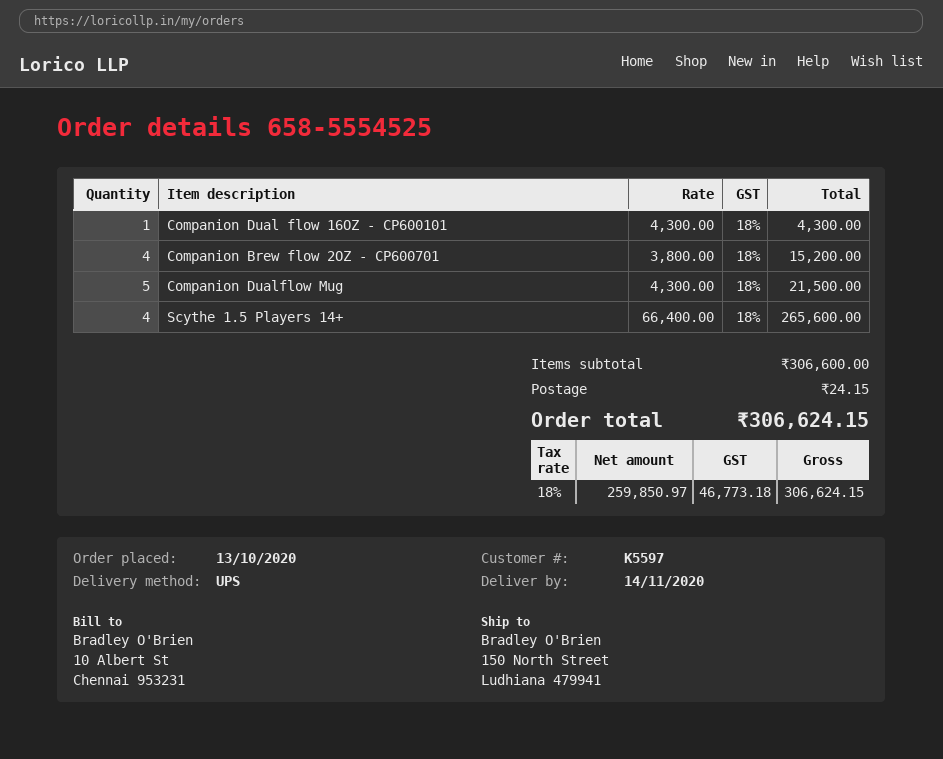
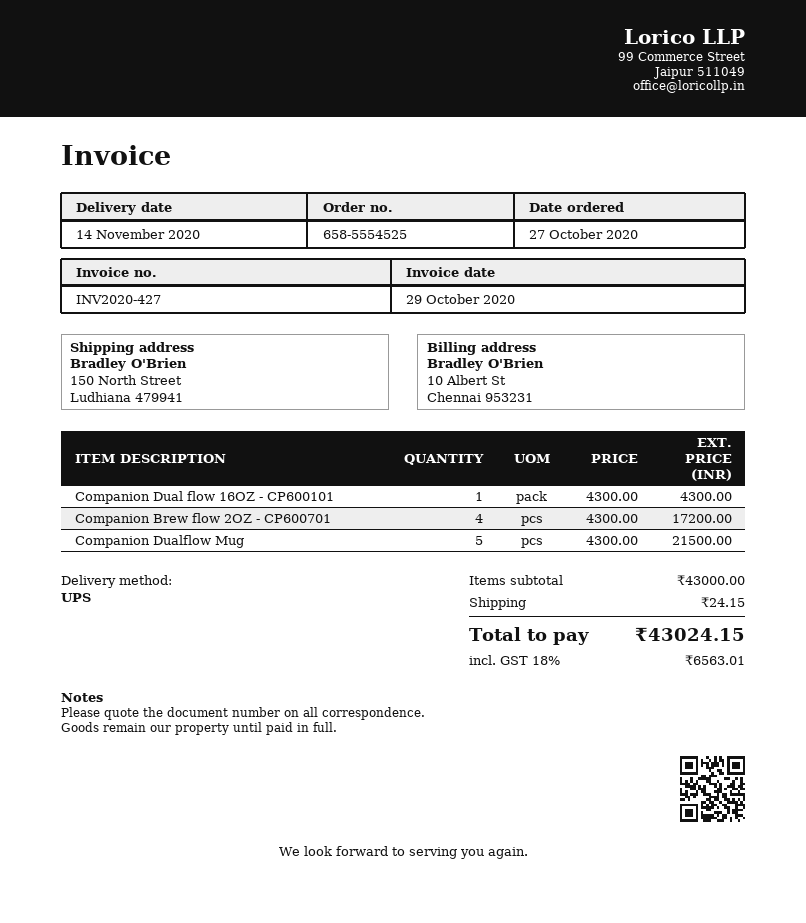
order date: 2020-10-13 -> 2020-10-27
Companion Brew flow 2OZ - CP600701: 4 x 3800.00 = 15200.00 -> 4 x 4300.00 = 17200.00
Scythe 1.5 Players 14+: 4 x 66400.00 = 265600.00 -> none
subtotal: 306600.00 -> 43000.00
tax: 18% = 46773.18 -> 18% = 6563.01
total: 306624.15 -> 43024.15

